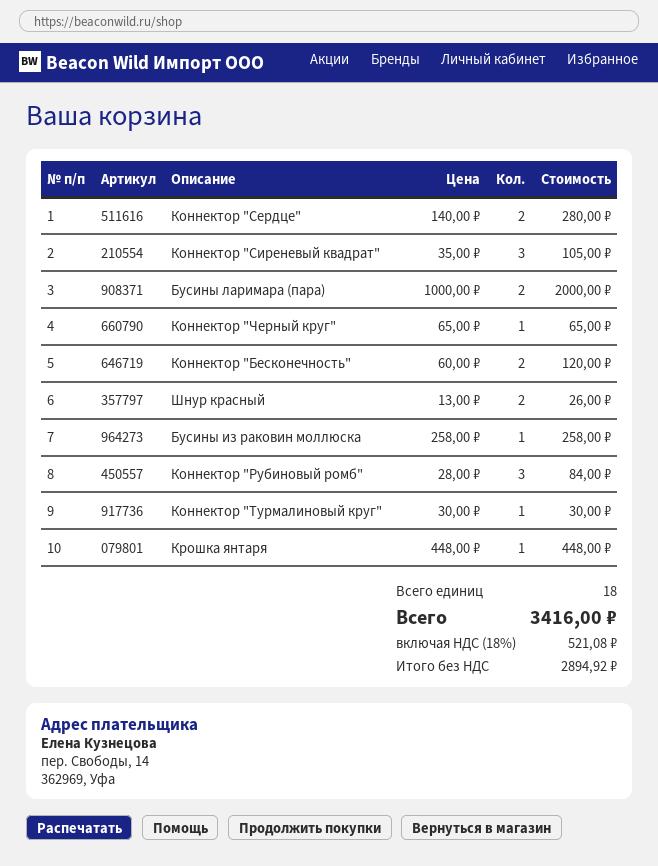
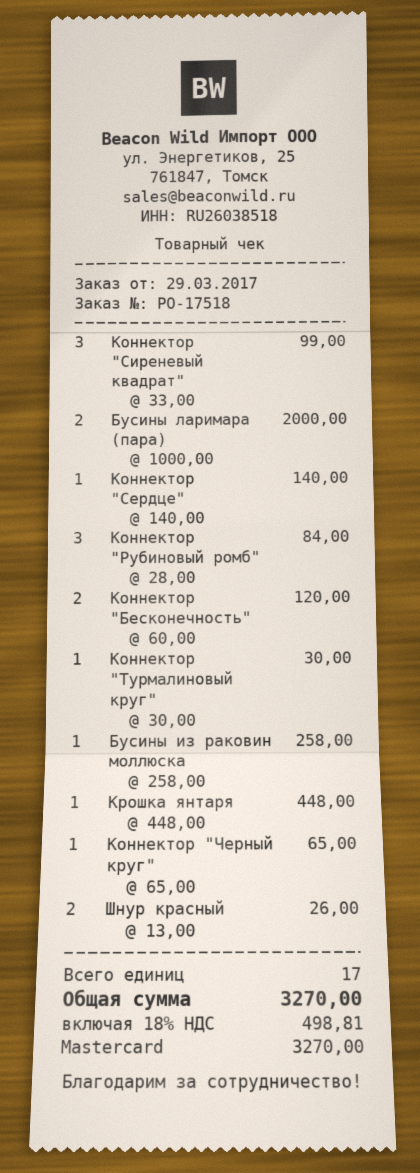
Коннектор "Сердце": 2 x 140.00 = 280.00 -> 1 x 140.00 = 140.00
Коннектор "Сиреневый квадрат": 3 x 35.00 = 105.00 -> 3 x 33.00 = 99.00
total quantity: 18 -> 17
tax: 18% = 521.08 -> 18% = 498.81
total: 3416.00 -> 3270.00

